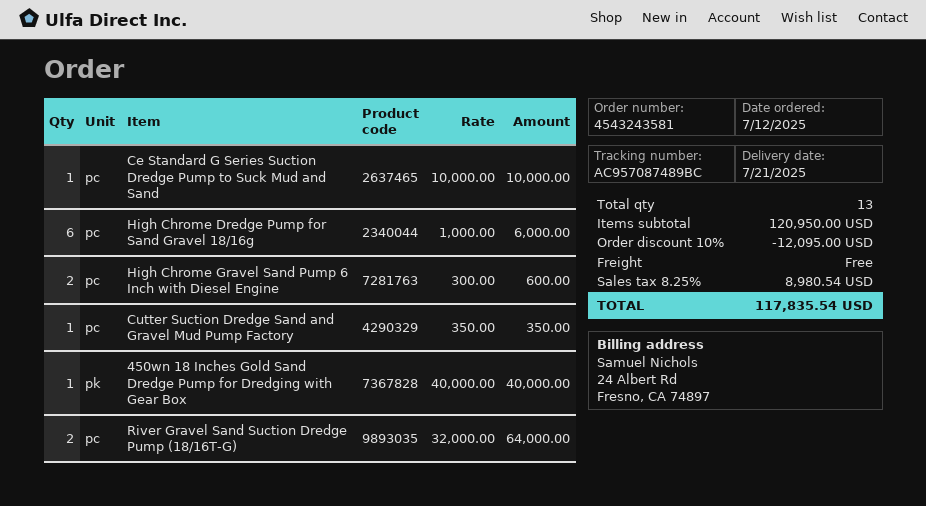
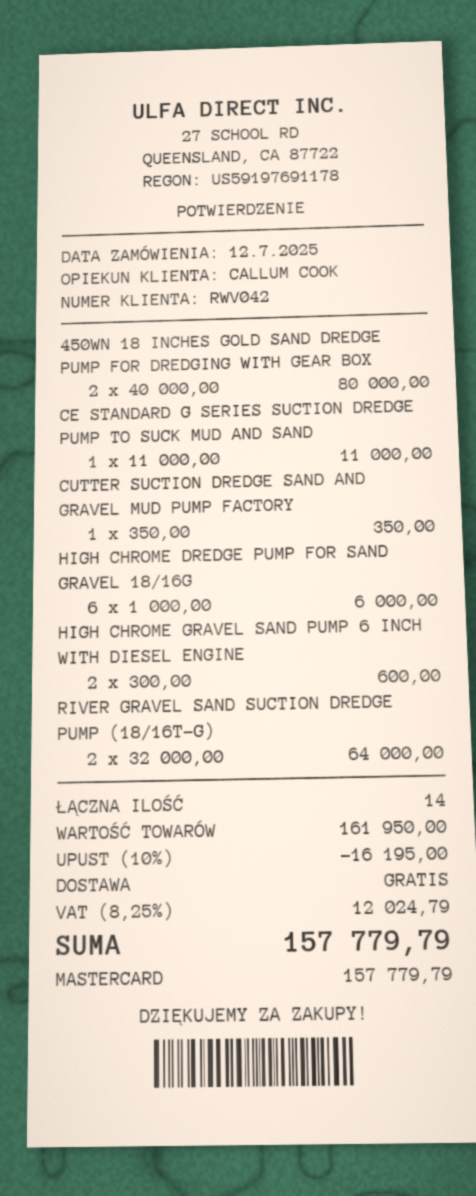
Ce Standard G Series Suction Dredge Pump to Suck Mud and Sand: 1 x 10000.00 = 10000.00 -> 1 x 11000.00 = 11000.00
450wn 18 Inches Gold Sand Dredge Pump for Dredging with Gear Box: 1 x 40000.00 = 40000.00 -> 2 x 40000.00 = 80000.00
total quantity: 13 -> 14
subtotal: 120950.00 -> 161950.00
discount: 10% = 12095.00 -> 10% = 16195.00
tax: 8.25% = 8980.54 -> 8.25% = 12024.79
total: 117835.54 -> 157779.79

